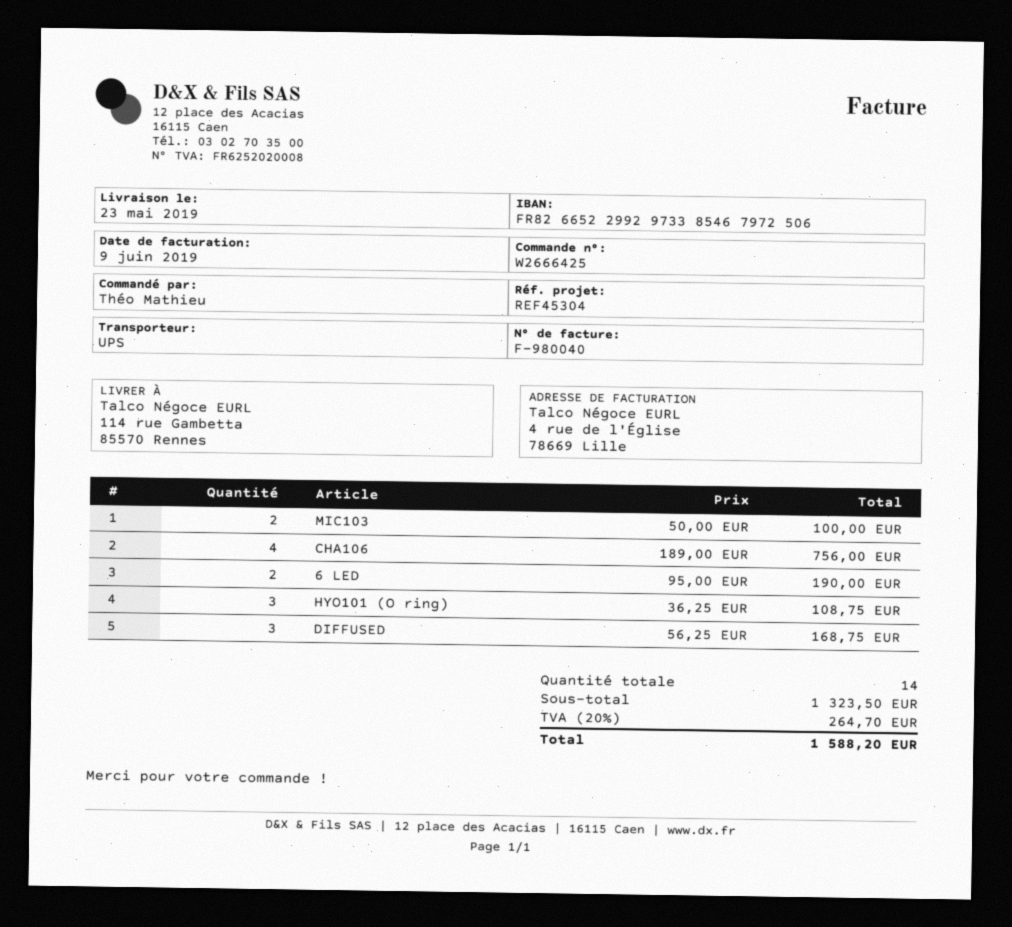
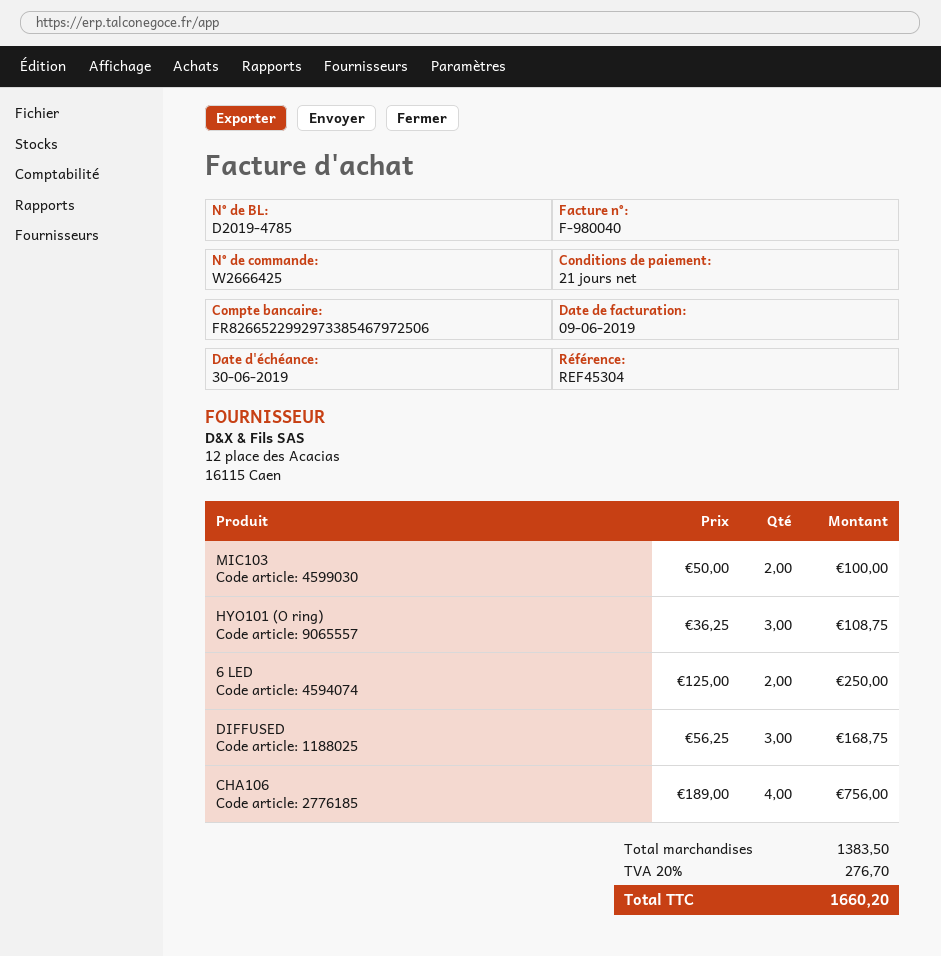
6 LED: 2 x 95.00 = 190.00 -> 2 x 125.00 = 250.00
subtotal: 1323.50 -> 1383.50
tax: 20% = 264.70 -> 20% = 276.70
total: 1588.20 -> 1660.20

